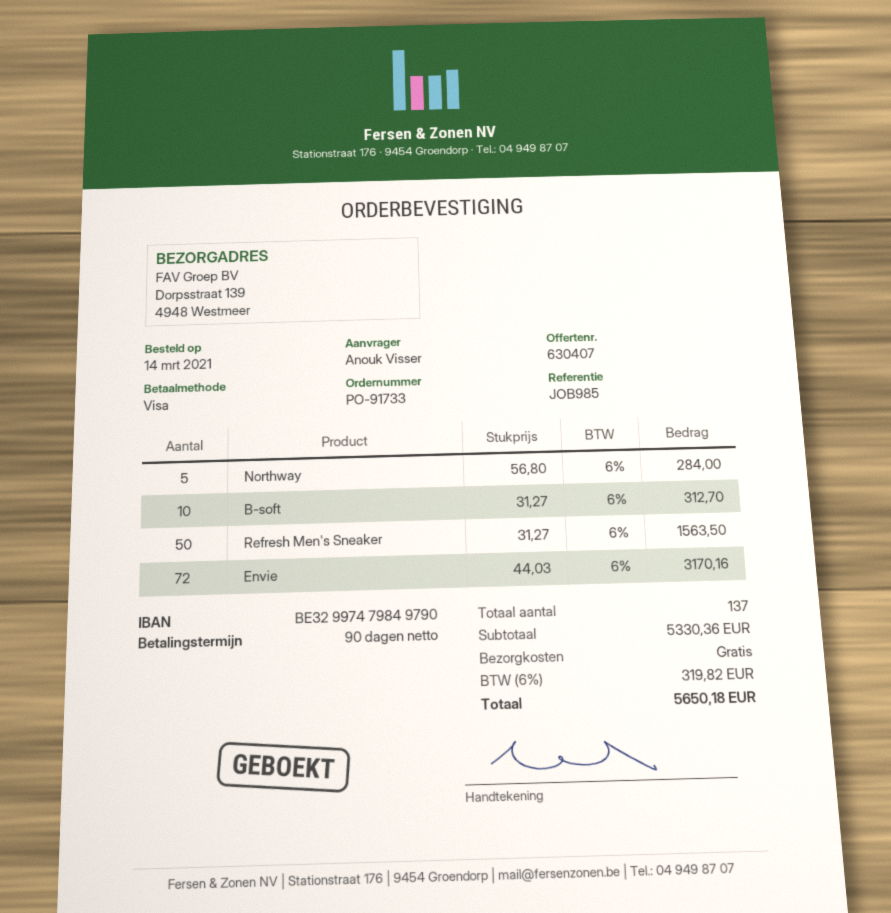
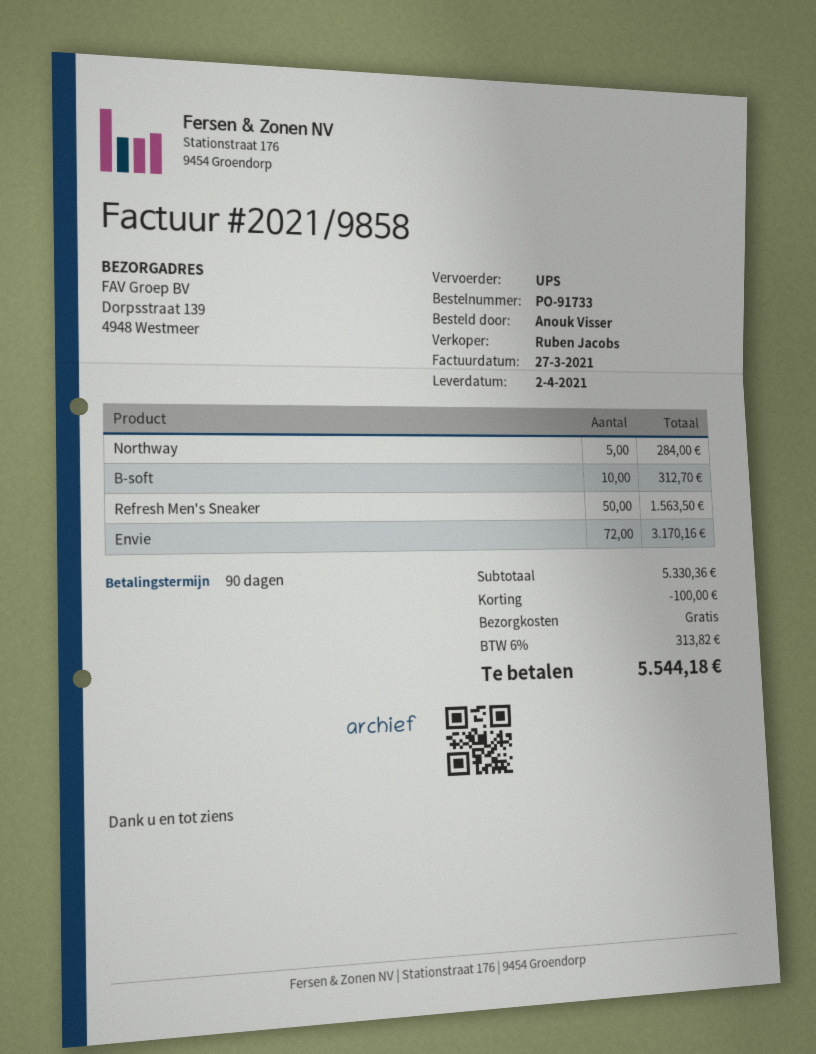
discount: none -> 100.00
tax: 6% = 319.82 -> 6% = 313.82
total: 5650.18 -> 5544.18

